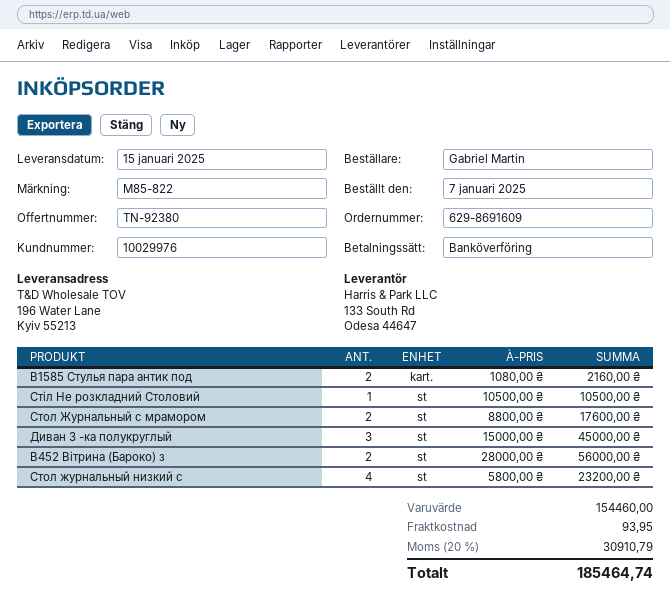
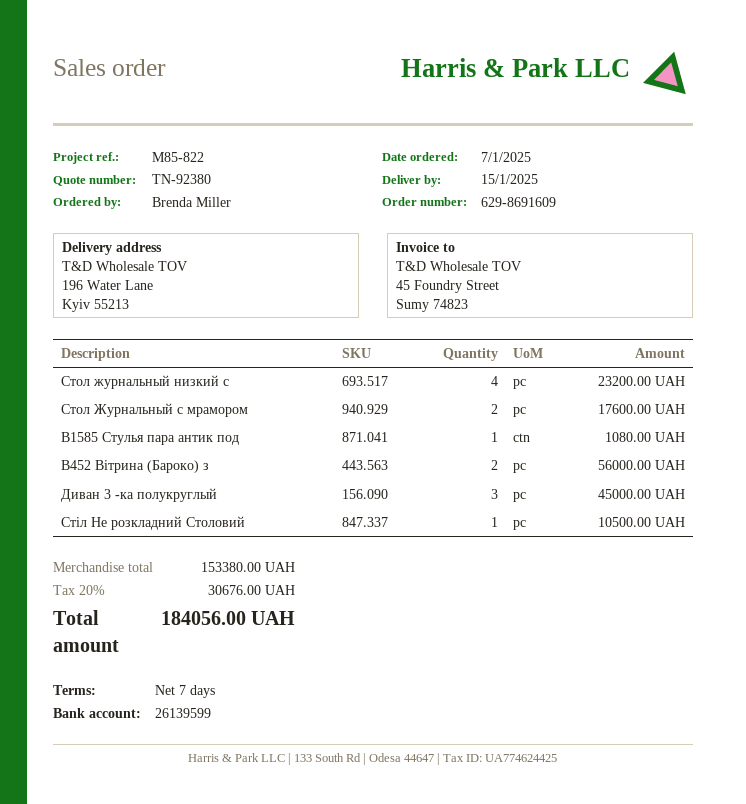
ordered by: Gabriel Martin -> Brenda Miller
В1585 Стулья пара антик под: 2 for 2160.00 -> 1 for 1080.00
subtotal: 154460.00 -> 153380.00
shipping: 93.95 -> none
tax: 20% = 30910.79 -> 20% = 30676.00
total: 185464.74 -> 184056.00

